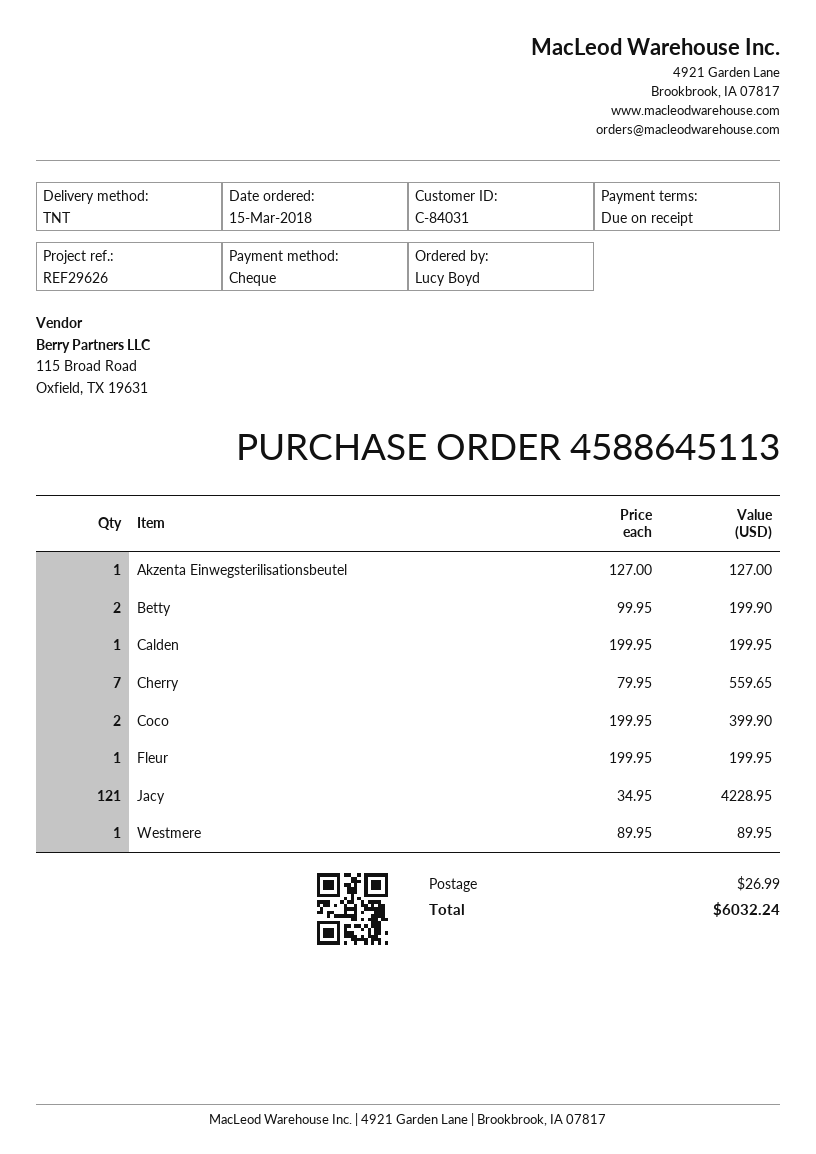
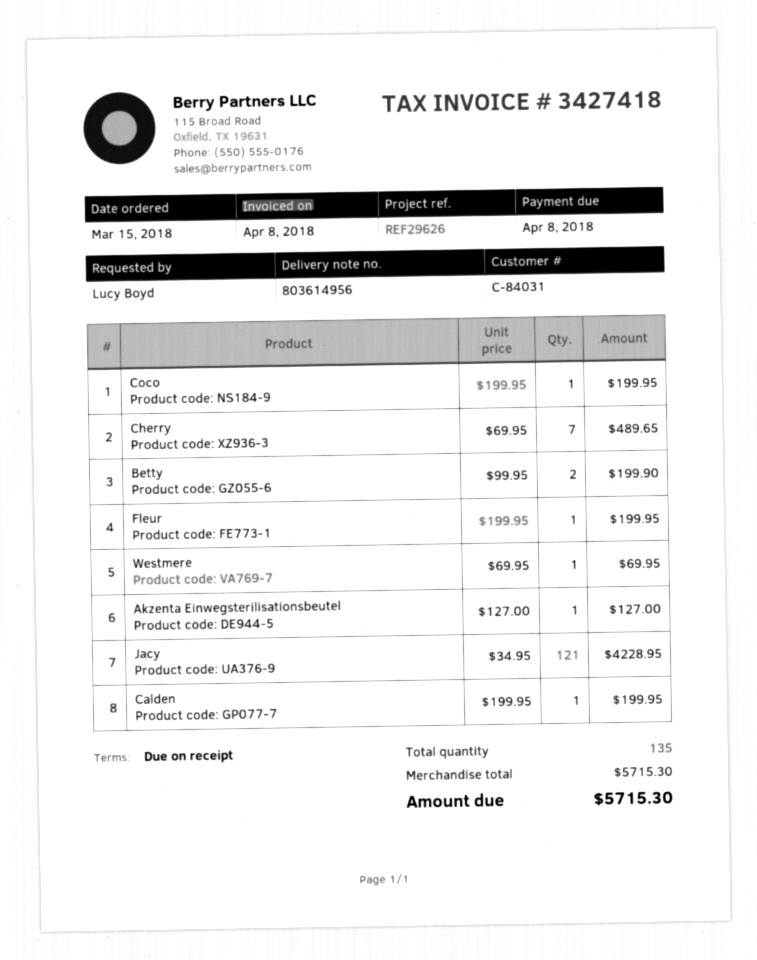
Cherry: 7 x 79.95 = 559.65 -> 7 x 69.95 = 489.65
Coco: 2 x 199.95 = 399.90 -> 1 x 199.95 = 199.95
Westmere: 1 x 89.95 = 89.95 -> 1 x 69.95 = 69.95
shipping: 26.99 -> none
total: 6032.24 -> 5715.30

